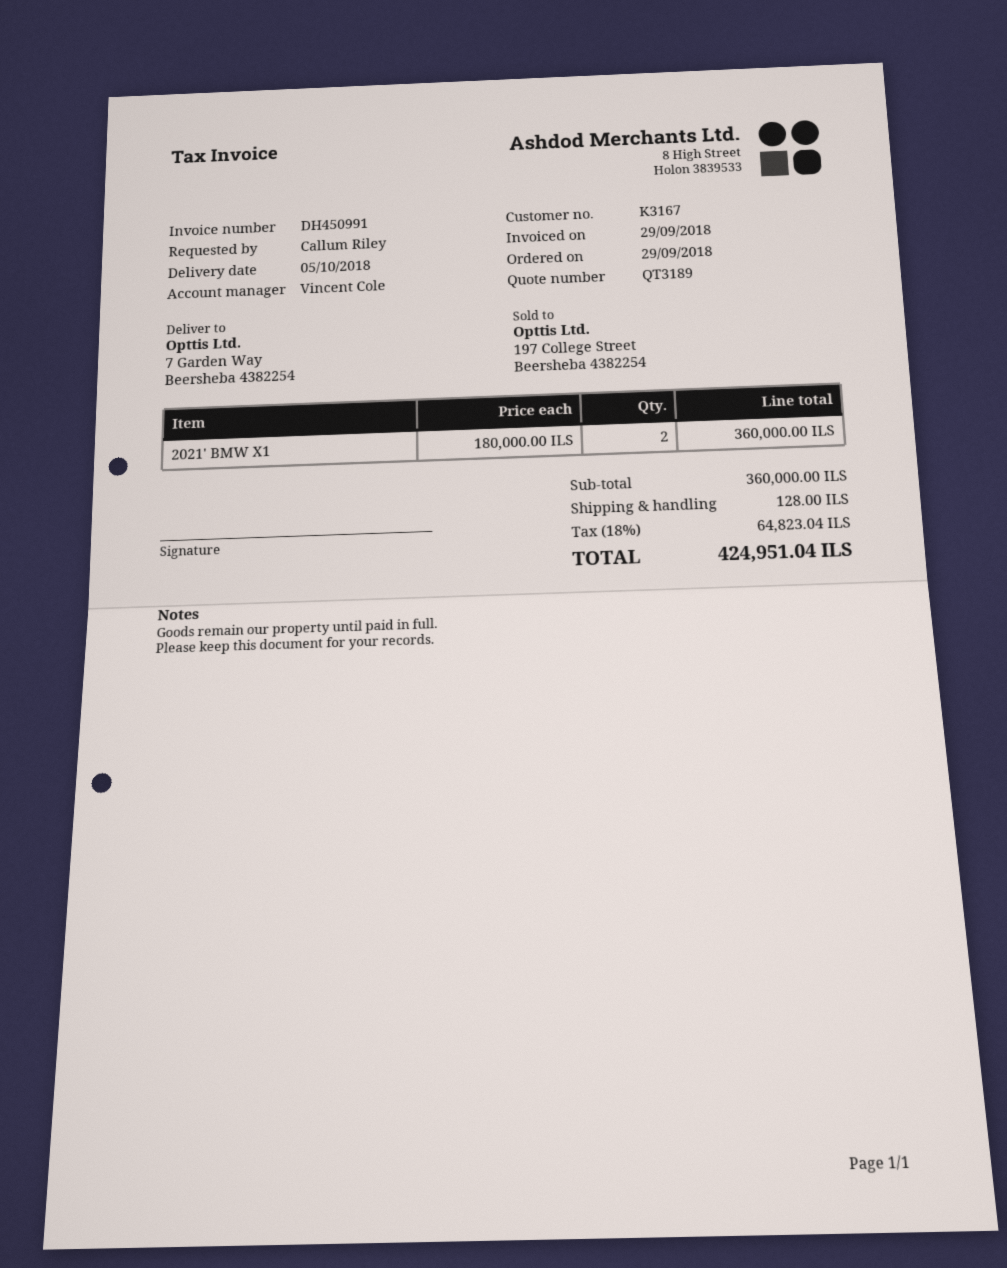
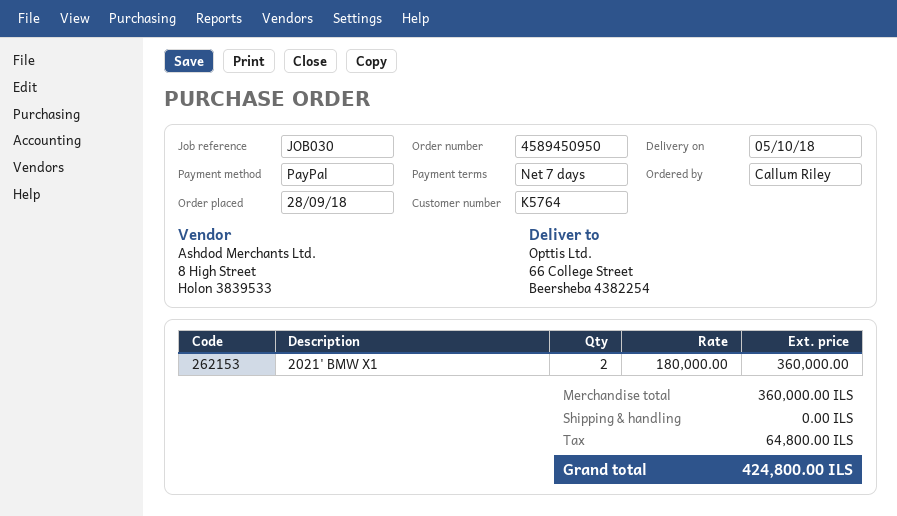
order date: 2018-09-29 -> 2018-09-28
customer number: K3167 -> K5764
ship to: 7 Garden Way, Beersheba 4382254 -> 66 College Street, Beersheba 4382254
shipping: 128.00 -> 0.00
tax: 64823.04 -> 64800.00
total: 424951.04 -> 424800.00

